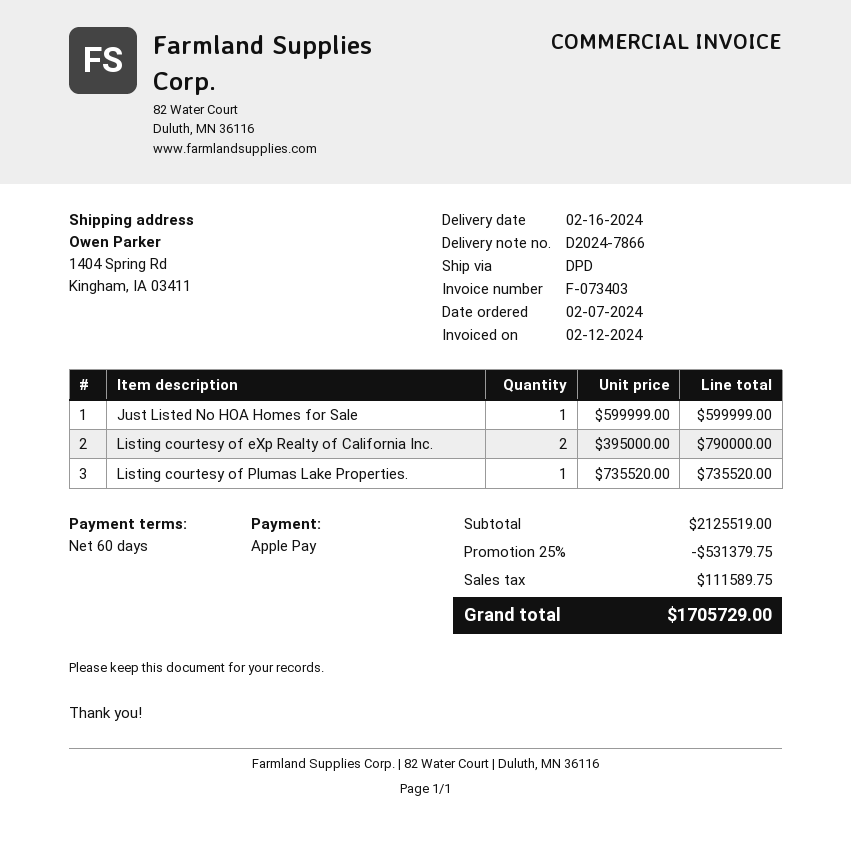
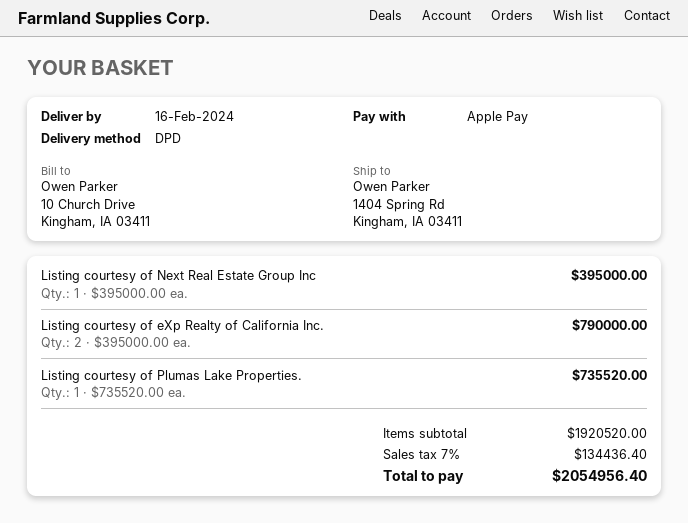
Just Listed No HOA Homes for Sale: 1 x 599999.00 = 599999.00 -> none
Listing courtesy of Next Real Estate Group Inc: none -> 1 x 395000.00 = 395000.00
subtotal: 2125519.00 -> 1920520.00
discount: 25% = 531379.75 -> none
tax: 111589.75 -> 134436.40
total: 1705729.00 -> 2054956.40

